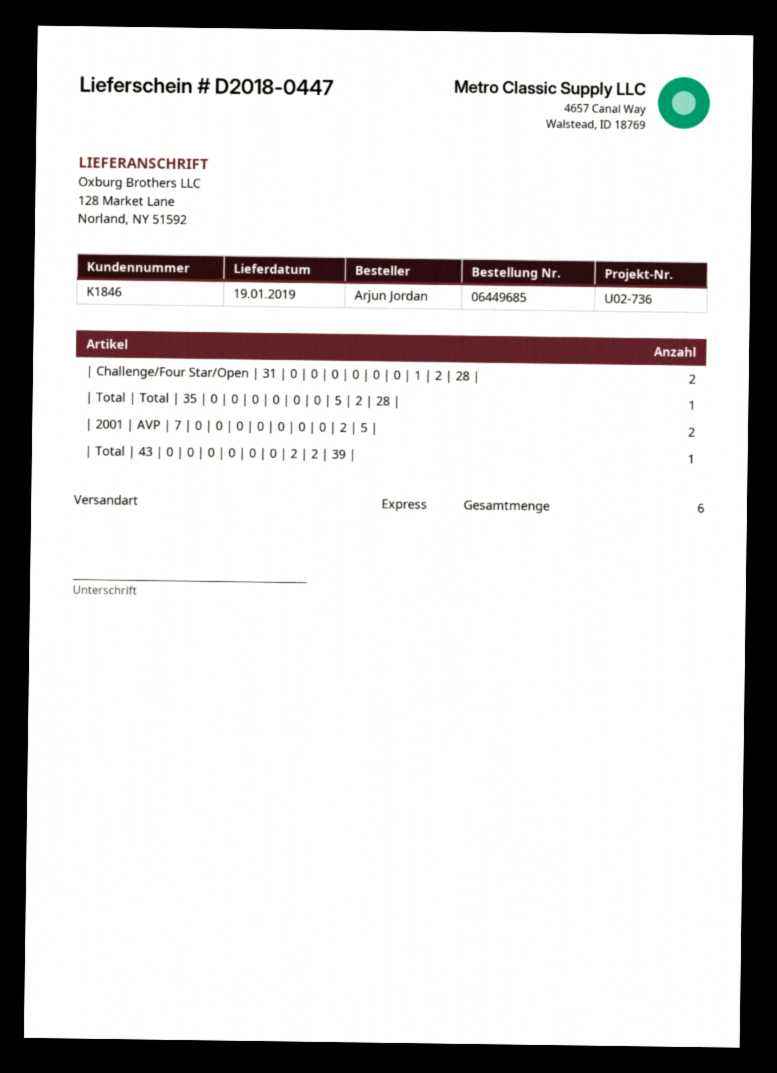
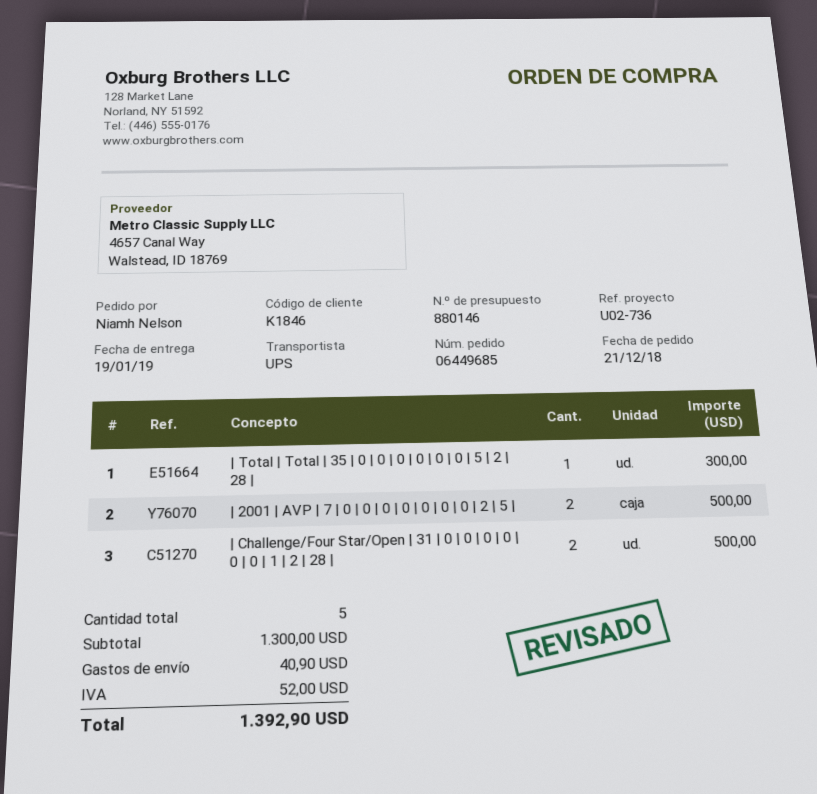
ordered by: Arjun Jordan -> Niamh Nelson
shipping method: express -> UPS
| Total | 43 | 0 | 0 | 0 | 0 | 0 | 0 | 2 | 2 | 39 |: 1 -> none
total quantity: 6 -> 5

